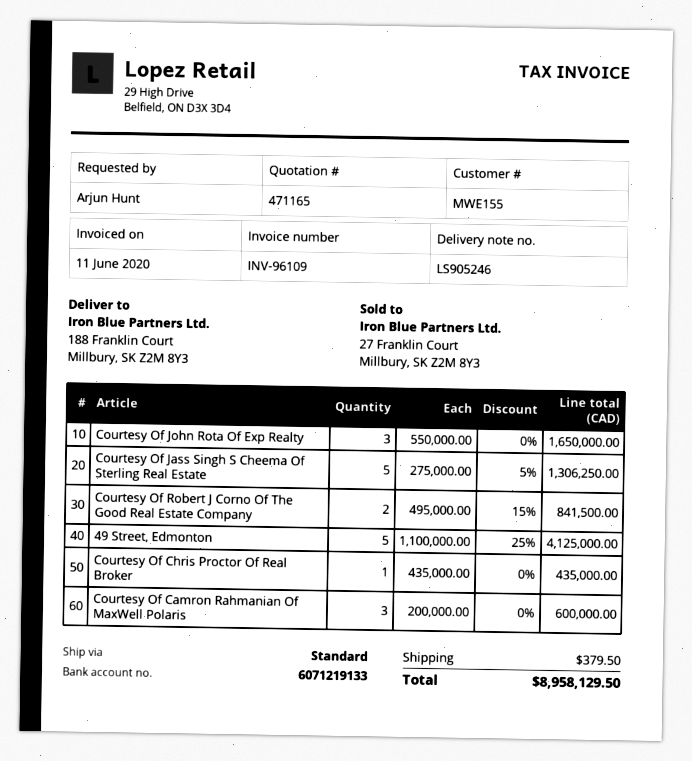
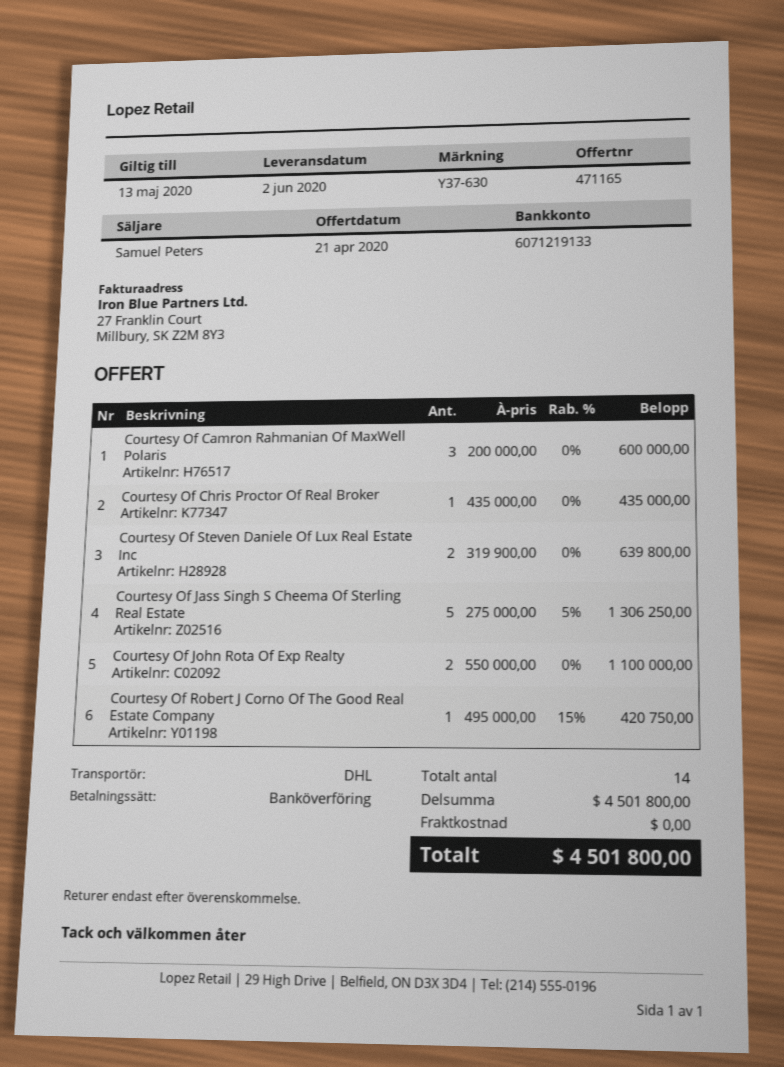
shipping method: standard -> DHL
Courtesy Of John Rota Of Exp Realty: 3 x 550000.00 = 1650000.00 -> 2 x 550000.00 = 1100000.00
Courtesy Of Robert J Corno Of The Good Real Estate Company: 2 x 495000.00 - 15% = 841500.00 -> 1 x 495000.00 - 15% = 420750.00
49 Street, Edmonton: 5 x 1100000.00 - 25% = 4125000.00 -> none
Courtesy Of Steven Daniele Of Lux Real Estate Inc: none -> 2 x 319900.00 = 639800.00
shipping: 379.50 -> 0.00
total: 8958129.50 -> 4501800.00

